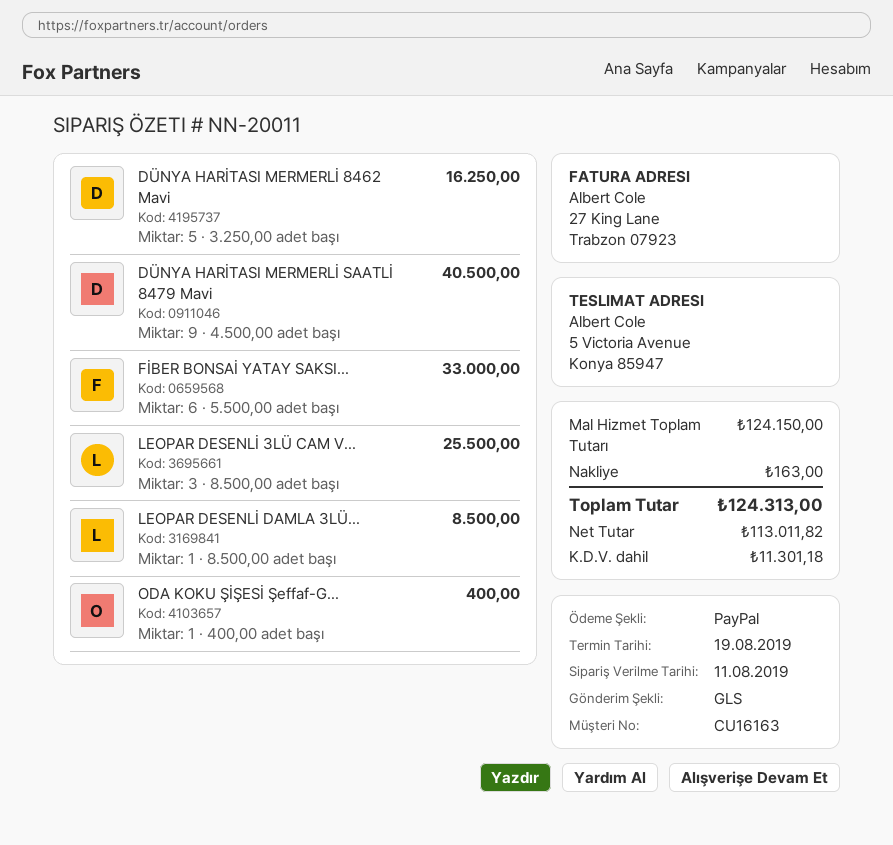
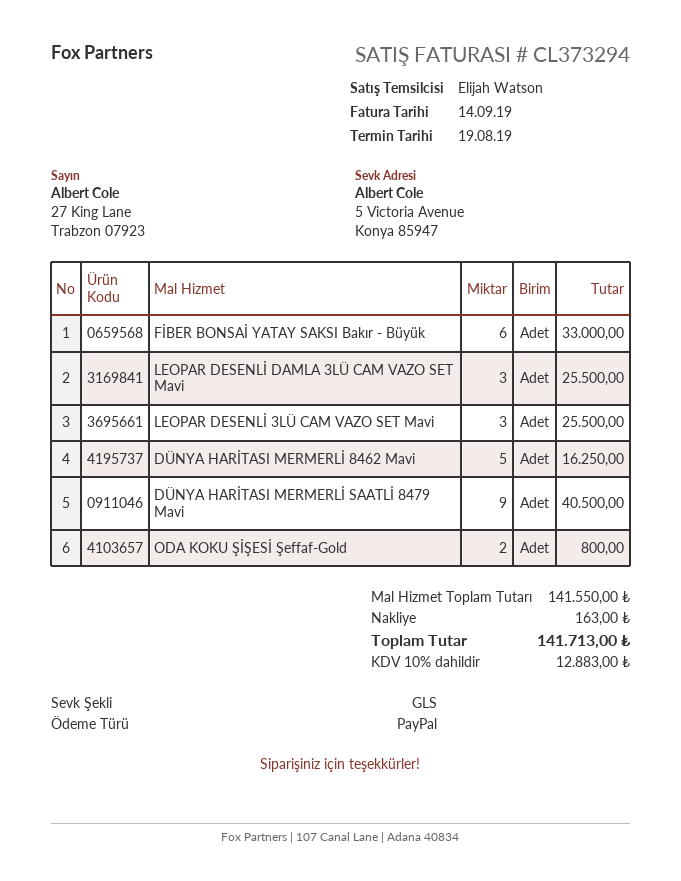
LEOPAR DESENLİ DAMLA 3LÜ...: 1 for 8500.00 -> 3 for 25500.00
ODA KOKU ŞİŞESİ Şeffaf-G...: 1 for 400.00 -> 2 for 800.00
subtotal: 124150.00 -> 141550.00
tax: 11301.18 -> 12883.00
total: 124313.00 -> 141713.00

